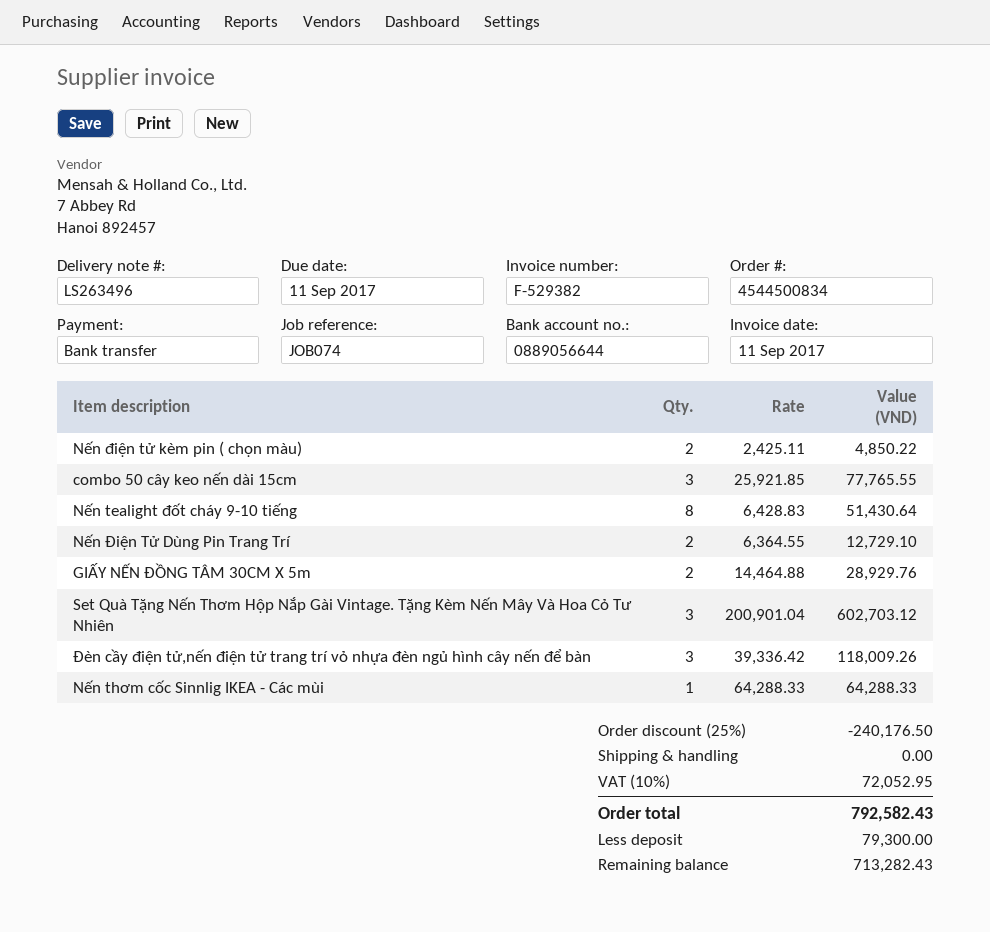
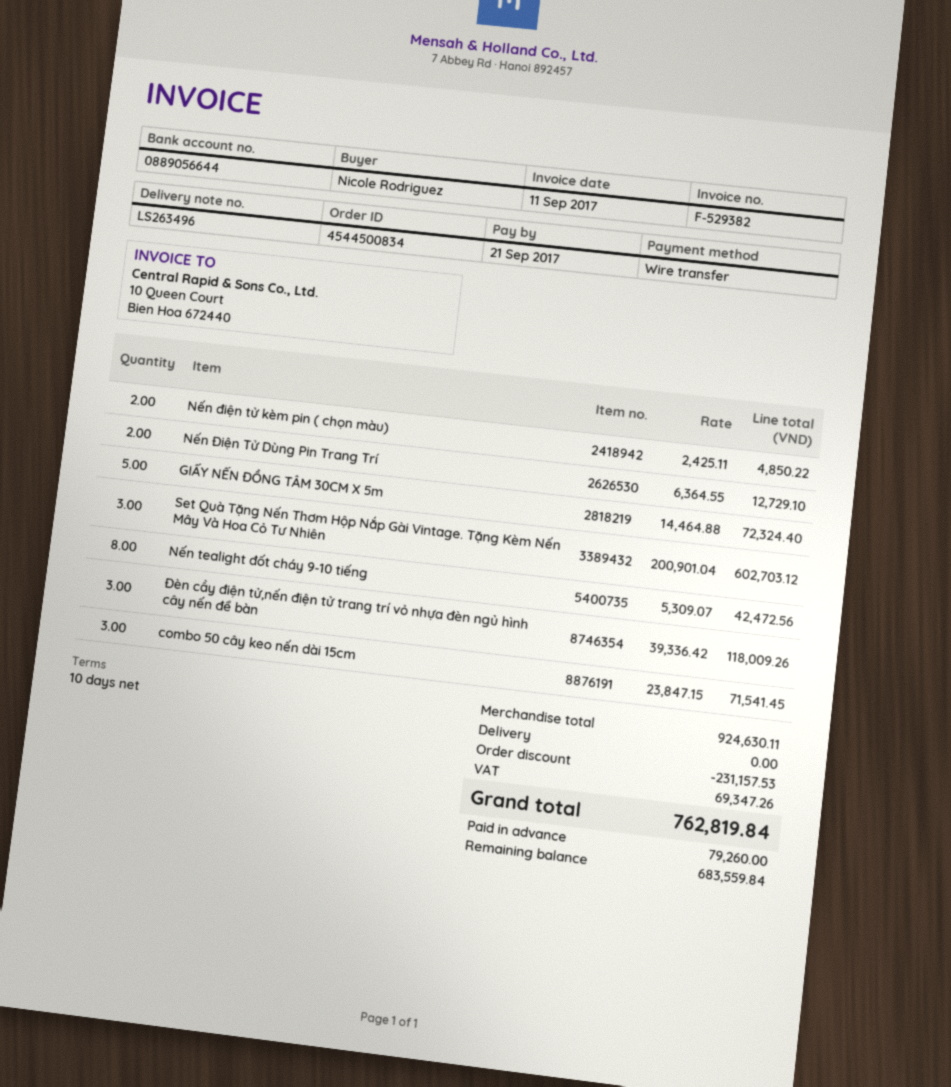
due date: 2017-09-11 -> 2017-09-21
combo 50 cây keo nến dài 15cm: 3 x 25921.85 = 77765.55 -> 3 x 23847.15 = 71541.45
Nến tealight đốt cháy 9-10 tiếng: 8 x 6428.83 = 51430.64 -> 8 x 5309.07 = 42472.56
GIẤY NẾN ĐỒNG TÂM 30CM X 5m: 2 x 14464.88 = 28929.76 -> 5 x 14464.88 = 72324.40
Nến thơm cốc Sinnlig IKEA - Các mùi: 1 x 64288.33 = 64288.33 -> none
discount: 240176.50 -> 231157.53
tax: 72052.95 -> 69347.26
total: 792582.43 -> 762819.84
deposit: 79300.00 -> 79260.00
balance: 713282.43 -> 683559.84

